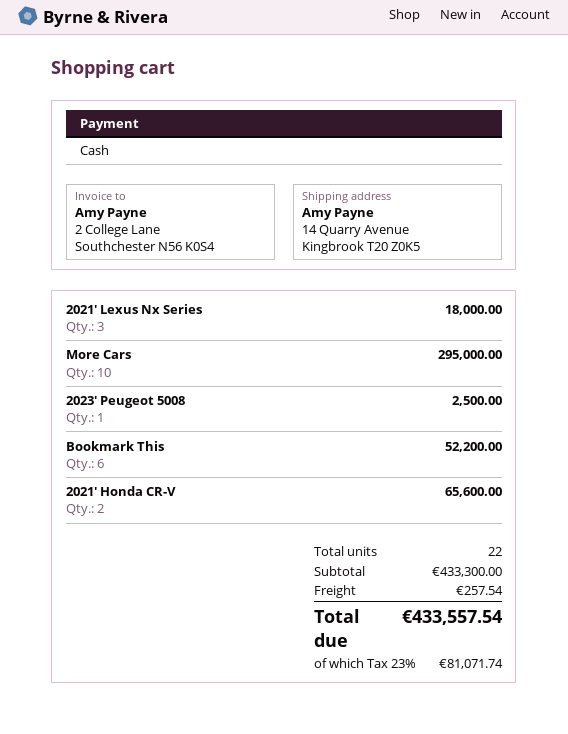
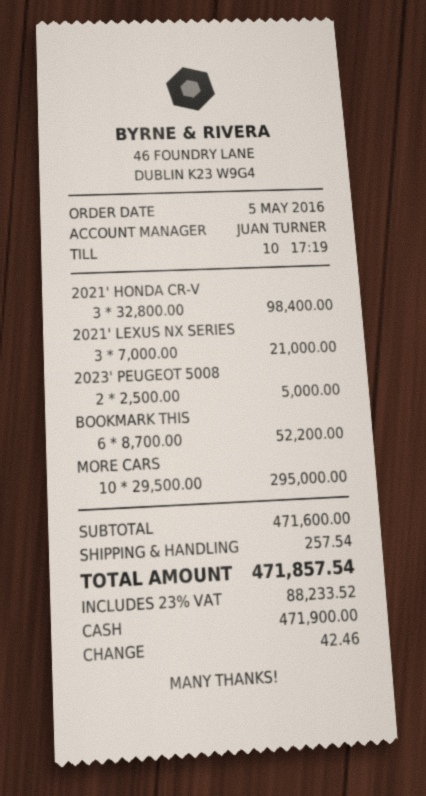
2021' Lexus Nx Series: 3 for 18000.00 -> 3 for 21000.00
2023' Peugeot 5008: 1 for 2500.00 -> 2 for 5000.00
2021' Honda CR-V: 2 for 65600.00 -> 3 for 98400.00
subtotal: 433300.00 -> 471600.00
tax: 23% = 81071.74 -> 23% = 88233.52
total: 433557.54 -> 471857.54

